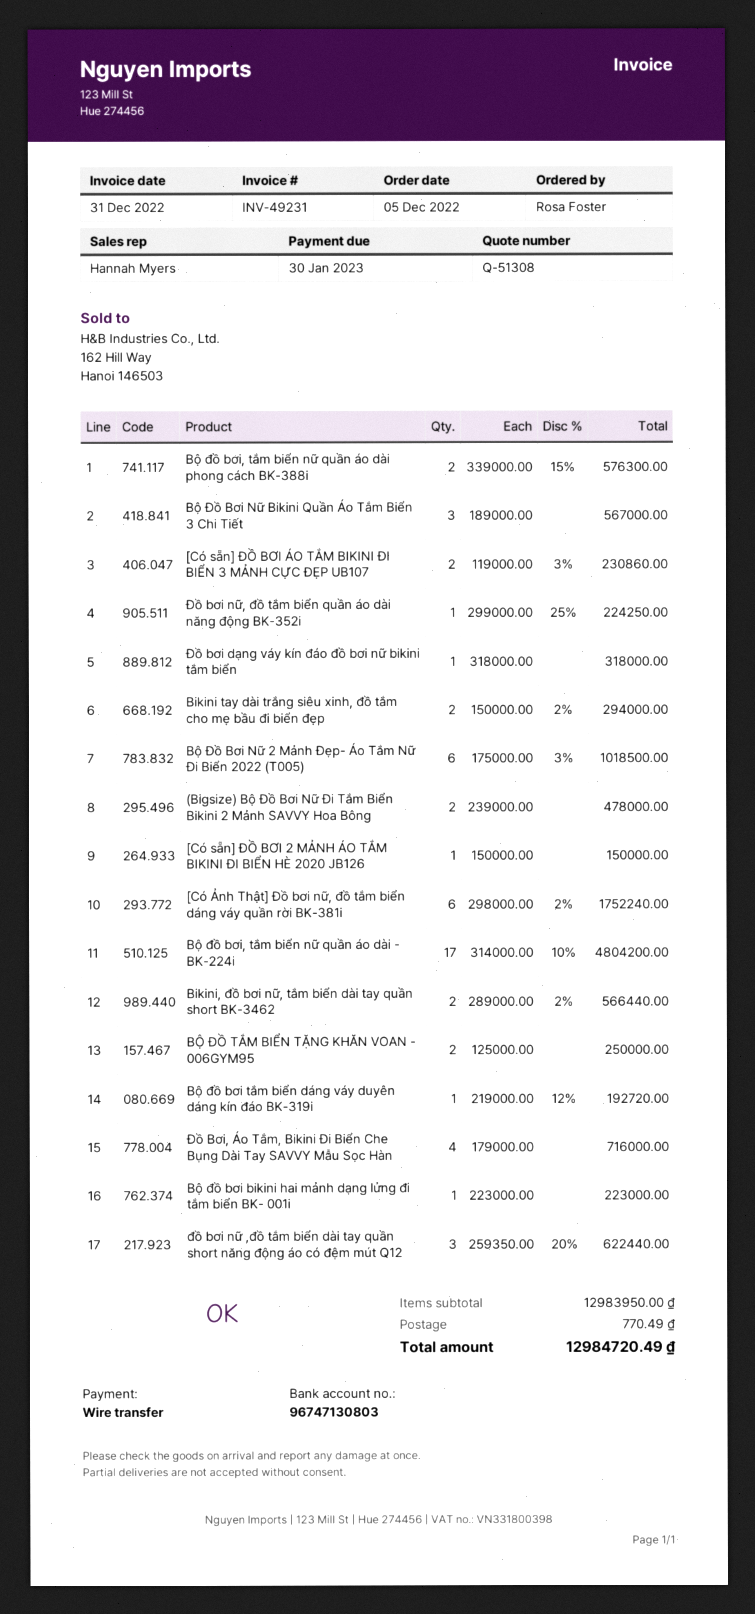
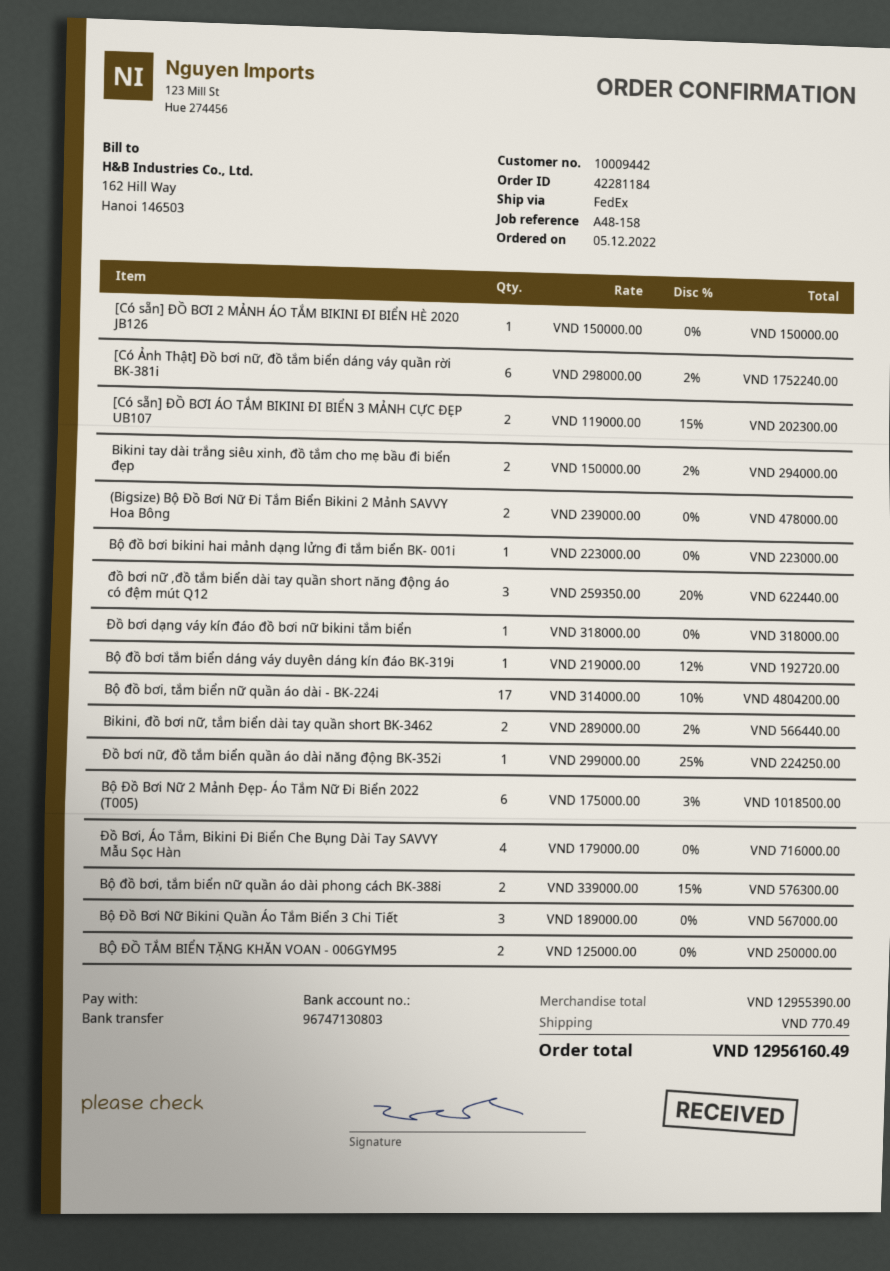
[Có sẵn] ĐỒ BƠI ÁO TẮM BIKINI ĐI BIỂN 3 MẢNH CỰC ĐẸP UB107: 2 x 119000.00 - 3% = 230860.00 -> 2 x 119000.00 - 15% = 202300.00
subtotal: 12983950.00 -> 12955390.00
total: 12984720.49 -> 12956160.49

